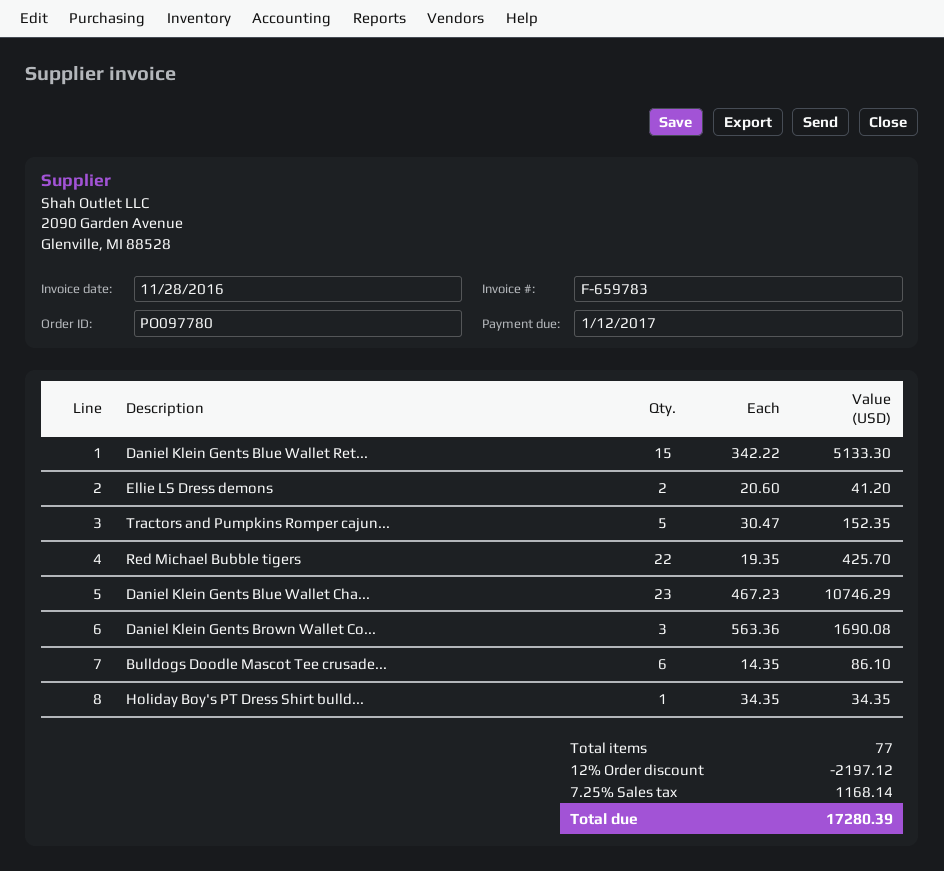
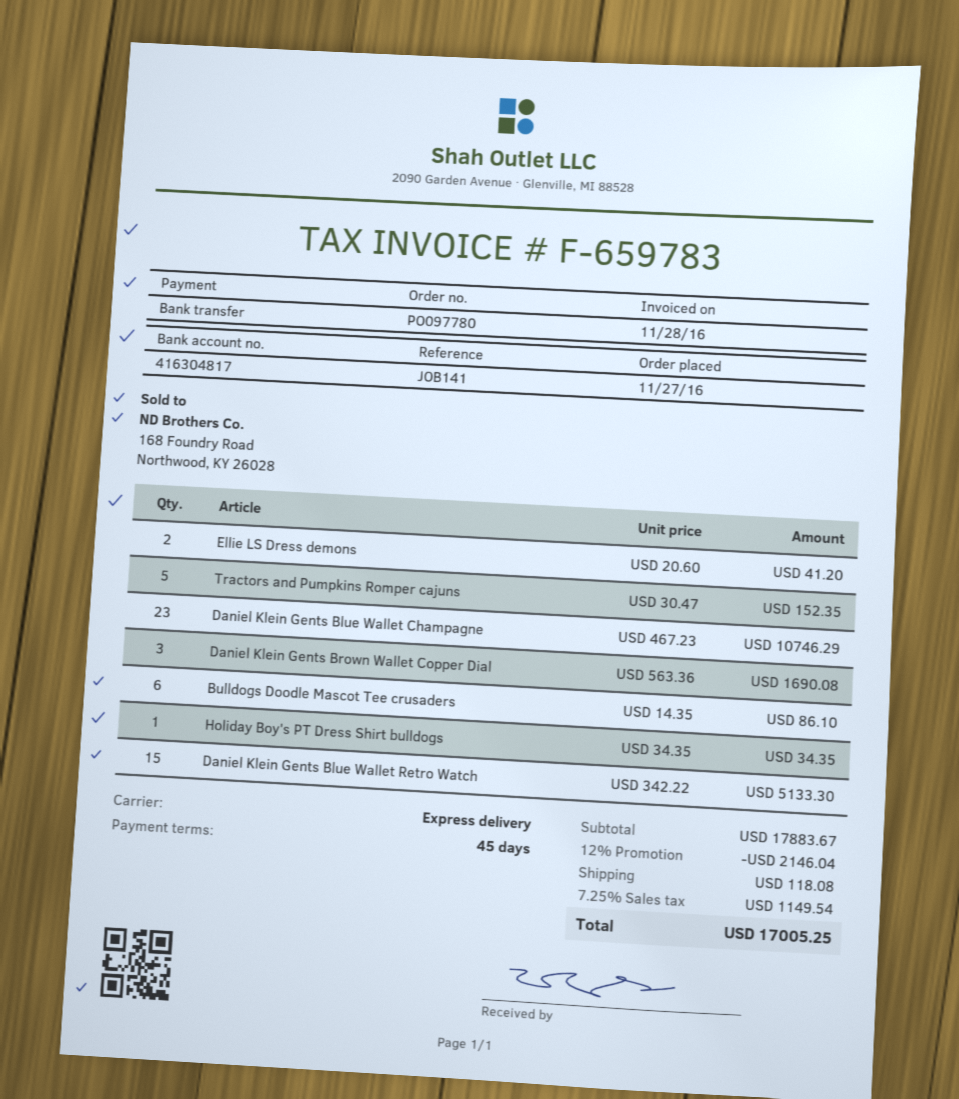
Red Michael Bubble tigers: 22 x 19.35 = 425.70 -> none
discount: 12% = 2197.12 -> 12% = 2146.04
shipping: none -> 118.08
tax: 7.25% = 1168.14 -> 7.25% = 1149.54
total: 17280.39 -> 17005.25

